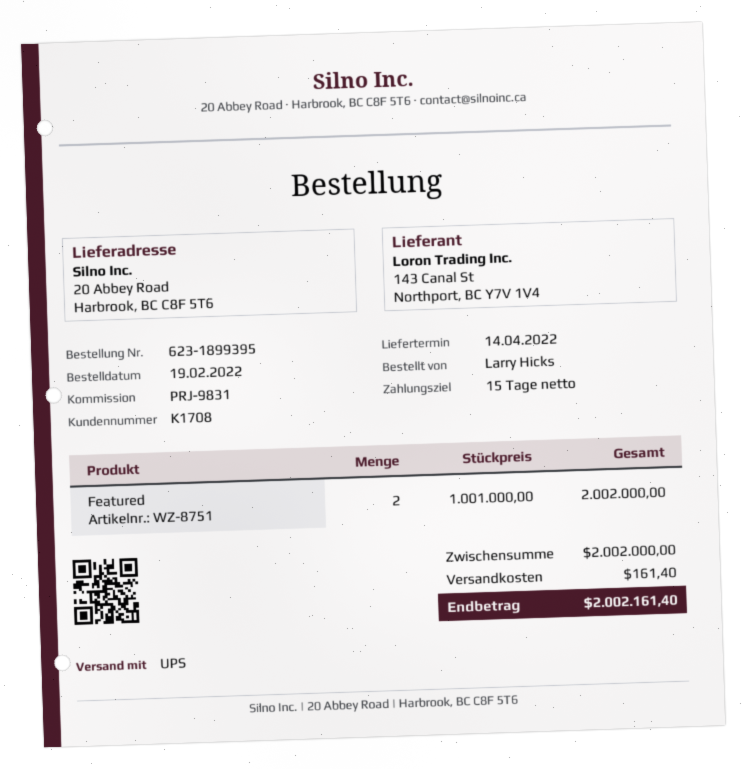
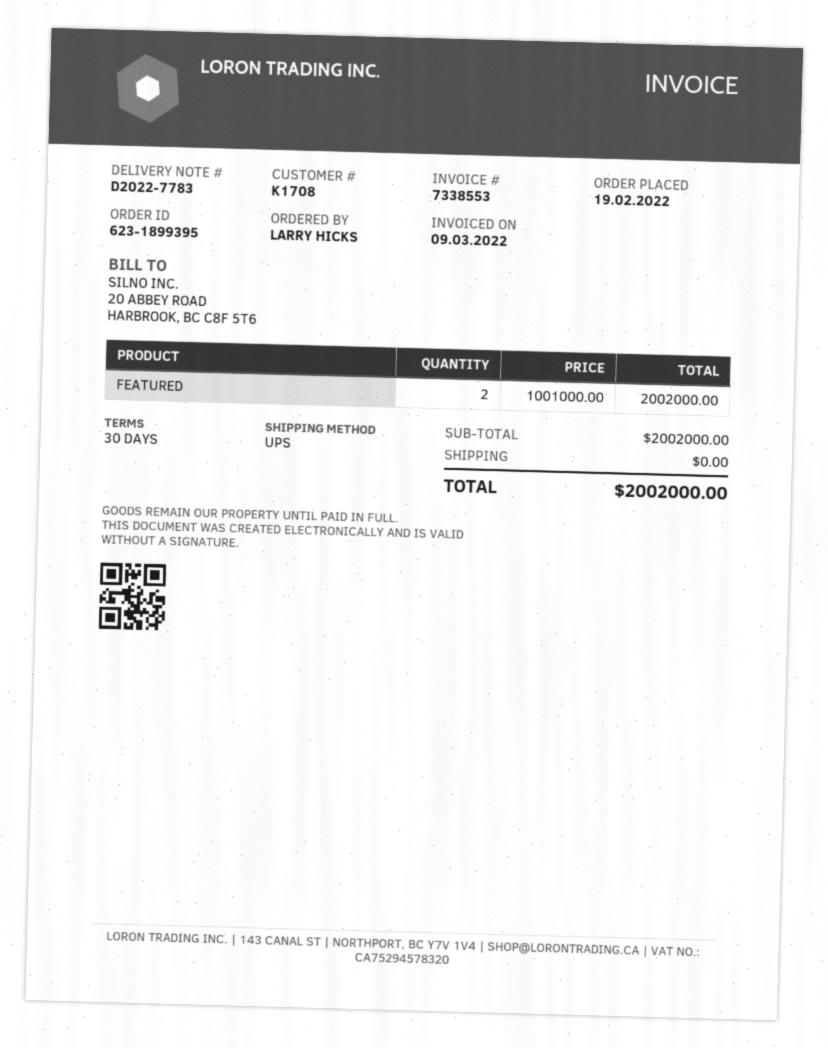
payment terms: 15 days -> 30 days
shipping: 161.40 -> 0.00
total: 2002161.40 -> 2002000.00

